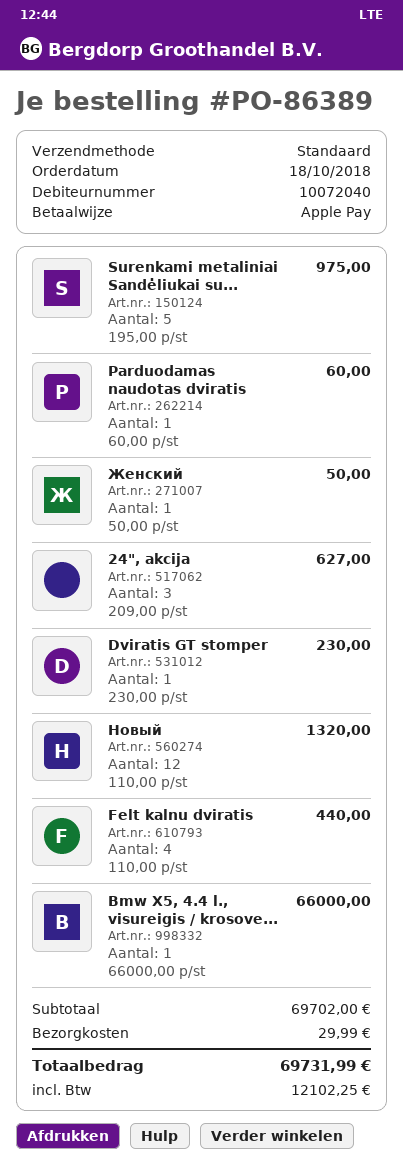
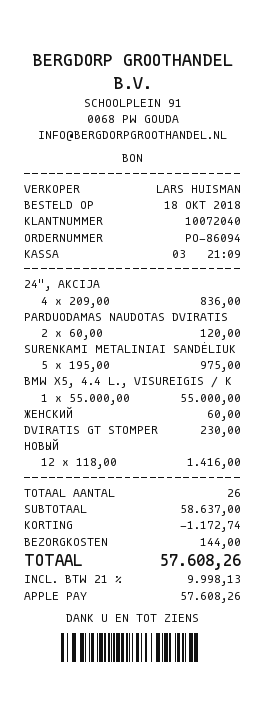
order number: PO-86389 -> PO-86094
Parduodamas naudotas dviratis: 1 x 60.00 = 60.00 -> 2 x 60.00 = 120.00
Женский: 1 x 50.00 = 50.00 -> 1 x 60.00 = 60.00
24", akcija: 3 x 209.00 = 627.00 -> 4 x 209.00 = 836.00
Новый: 12 x 110.00 = 1320.00 -> 12 x 118.00 = 1416.00
Felt kalnu dviratis: 4 x 110.00 = 440.00 -> none
Bmw X5, 4.4 l., visureigis / krosove...: 1 x 66000.00 = 66000.00 -> 1 x 55000.00 = 55000.00
subtotal: 69702.00 -> 58637.00
discount: none -> 1172.74
shipping: 29.99 -> 144.00
tax: 12102.25 -> 9998.13
total: 69731.99 -> 57608.26

